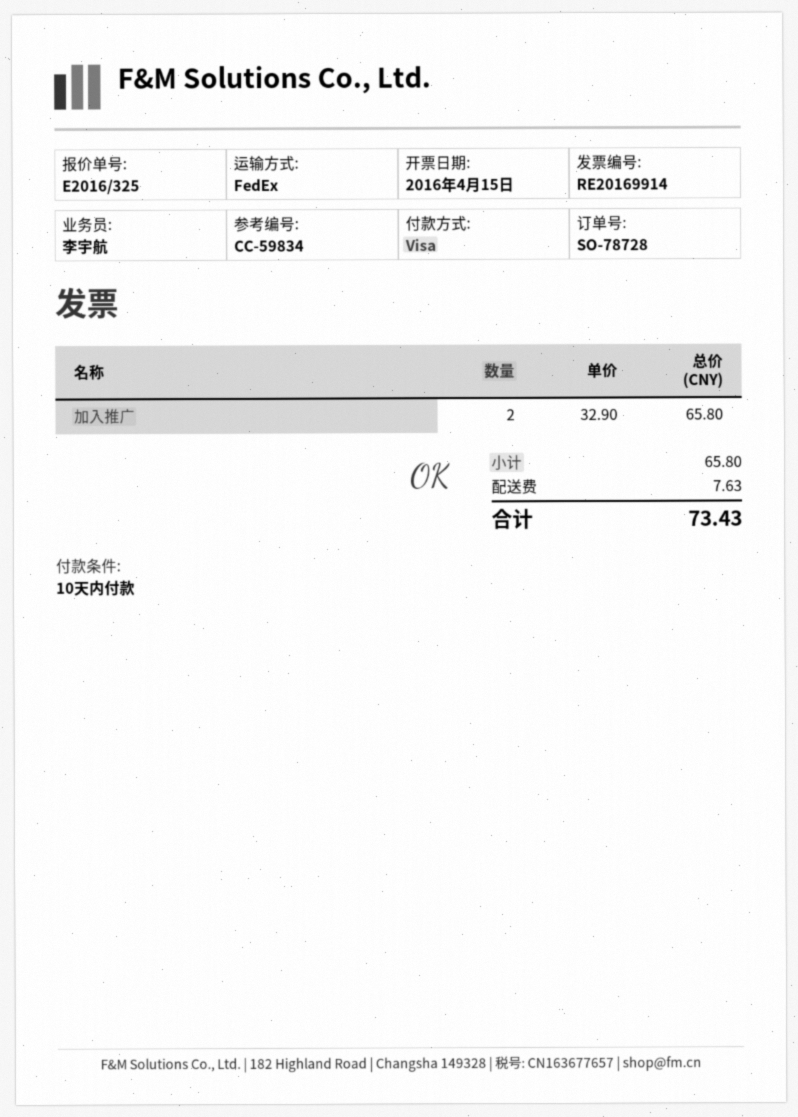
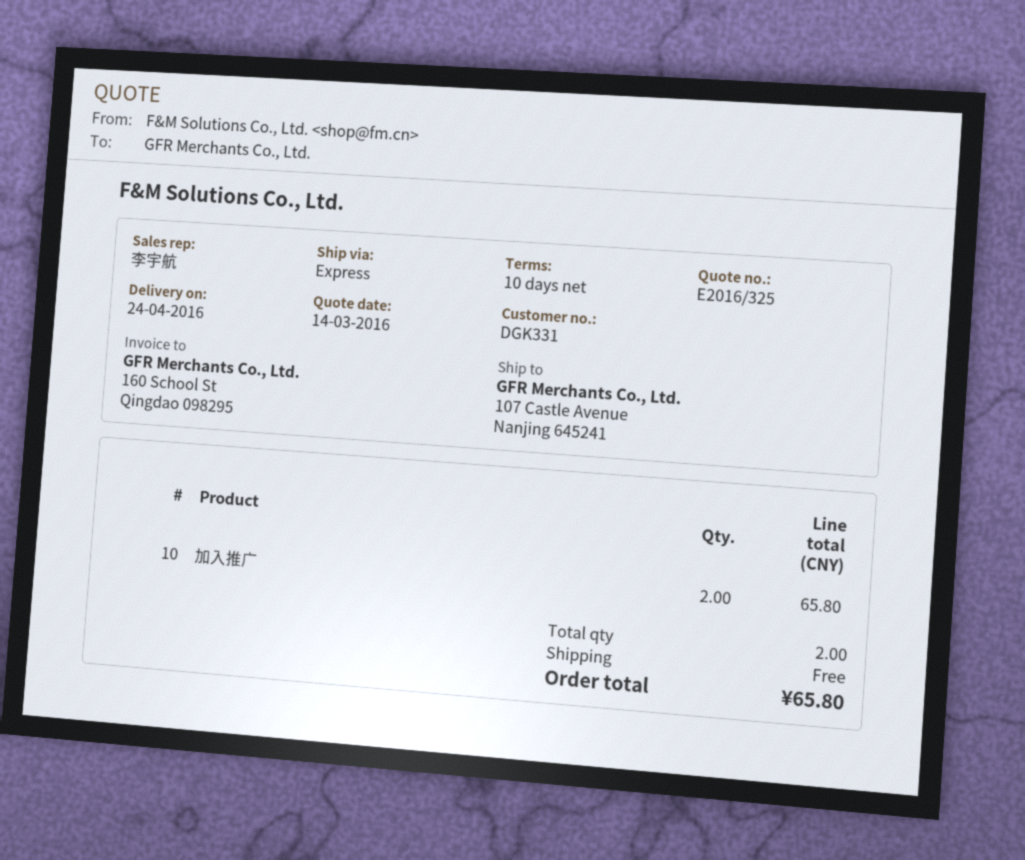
shipping method: FedEx -> express
shipping: 7.63 -> 0.00
total: 73.43 -> 65.80

